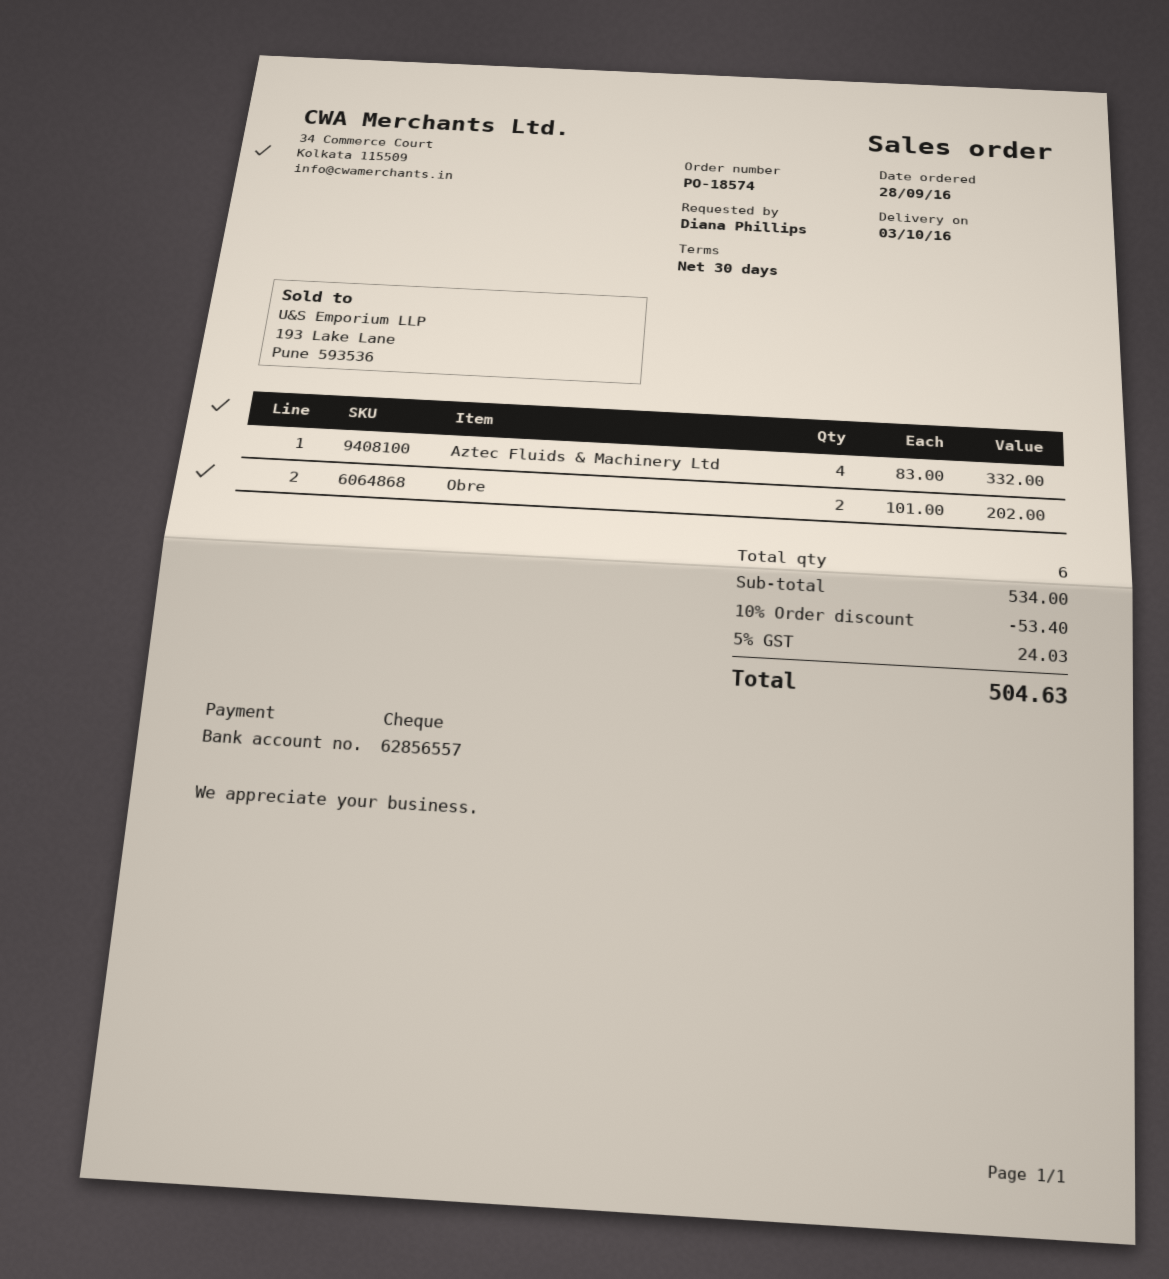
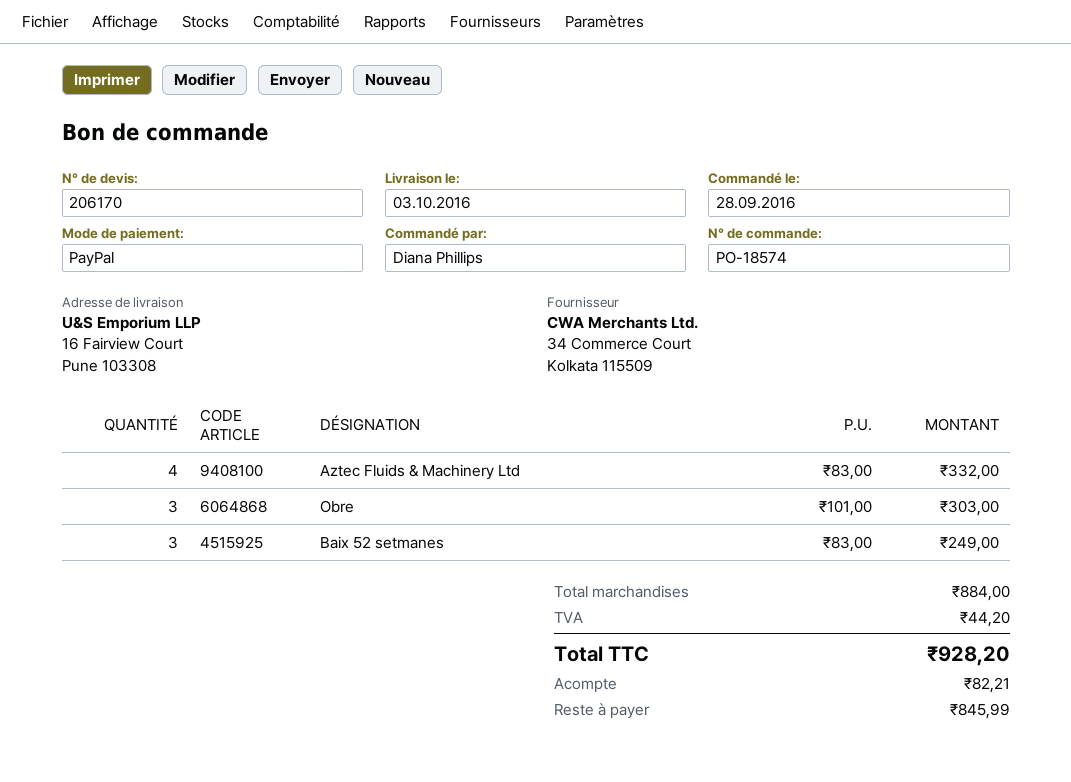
payment method: cheque -> PayPal
Obre: 2 x 101.00 = 202.00 -> 3 x 101.00 = 303.00
Baix 52 setmanes: none -> 3 x 83.00 = 249.00
subtotal: 534.00 -> 884.00
discount: 10% = 53.40 -> none
tax: 24.03 -> 44.20
total: 504.63 -> 928.20

